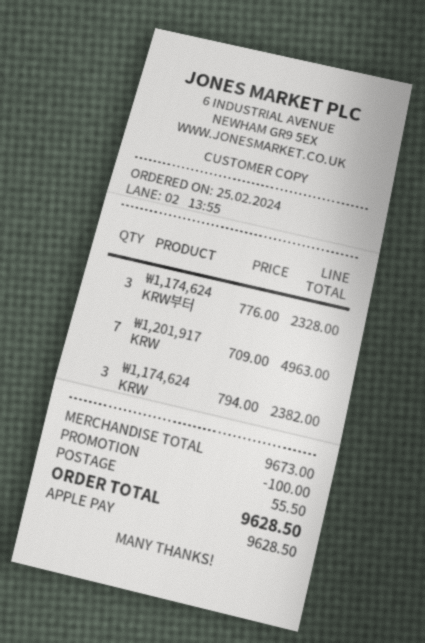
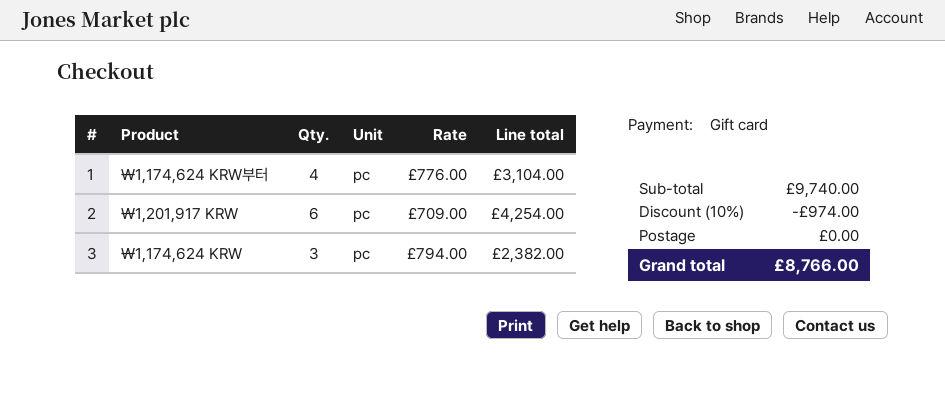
payment method: Apple Pay -> gift card
₩1,174,624 KRW부터: 3 x 776.00 = 2328.00 -> 4 x 776.00 = 3104.00
₩1,201,917 KRW: 7 x 709.00 = 4963.00 -> 6 x 709.00 = 4254.00
subtotal: 9673.00 -> 9740.00
discount: 100.00 -> 974.00
shipping: 55.50 -> 0.00
total: 9628.50 -> 8766.00

